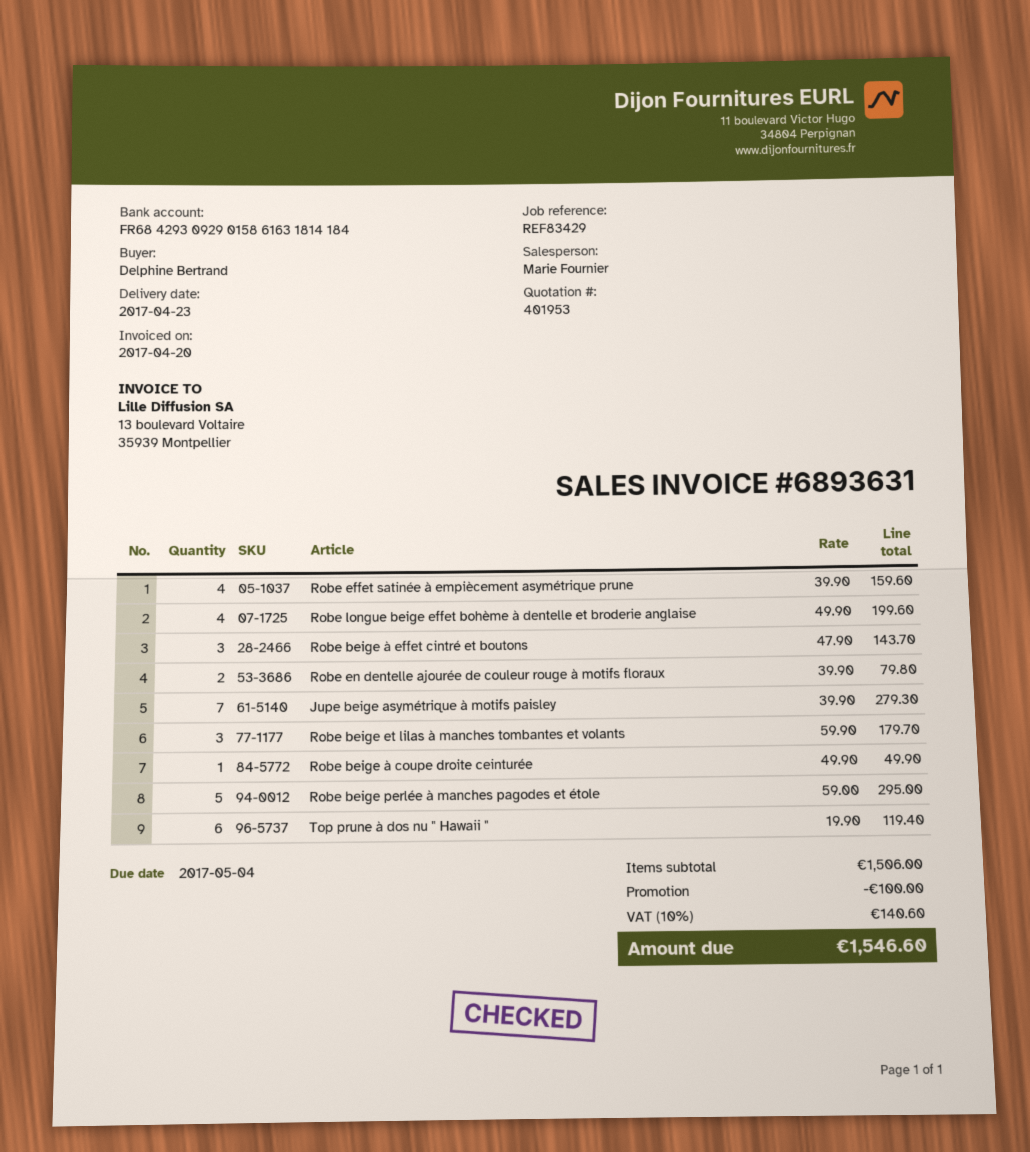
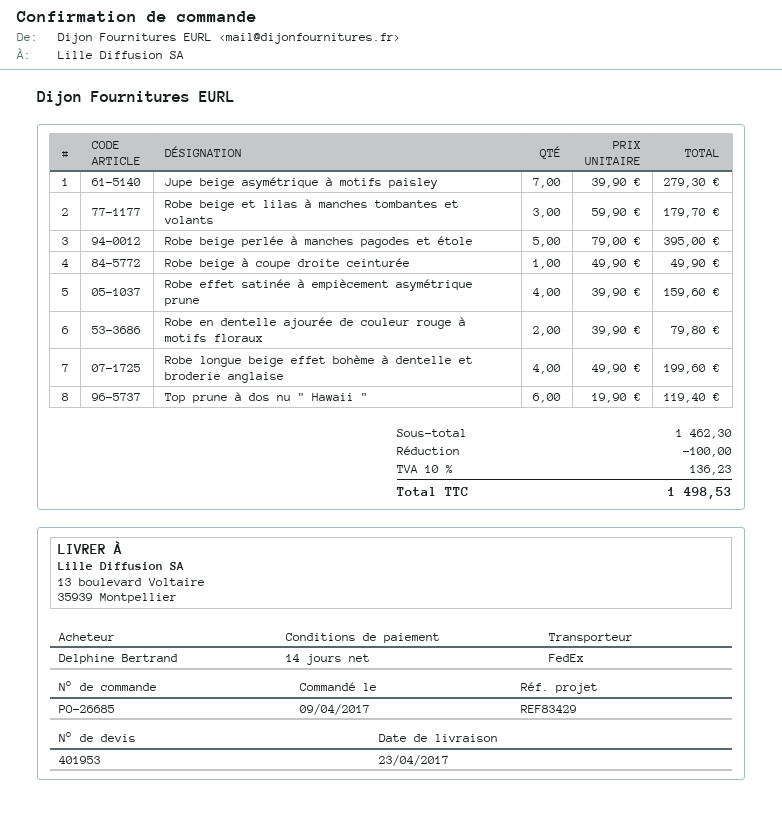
Robe beige à effet cintré et boutons: 3 x 47.90 = 143.70 -> none
Robe beige perlée à manches pagodes et étole: 5 x 59.00 = 295.00 -> 5 x 79.00 = 395.00
subtotal: 1506.00 -> 1462.30
tax: 10% = 140.60 -> 10% = 136.23
total: 1546.60 -> 1498.53

